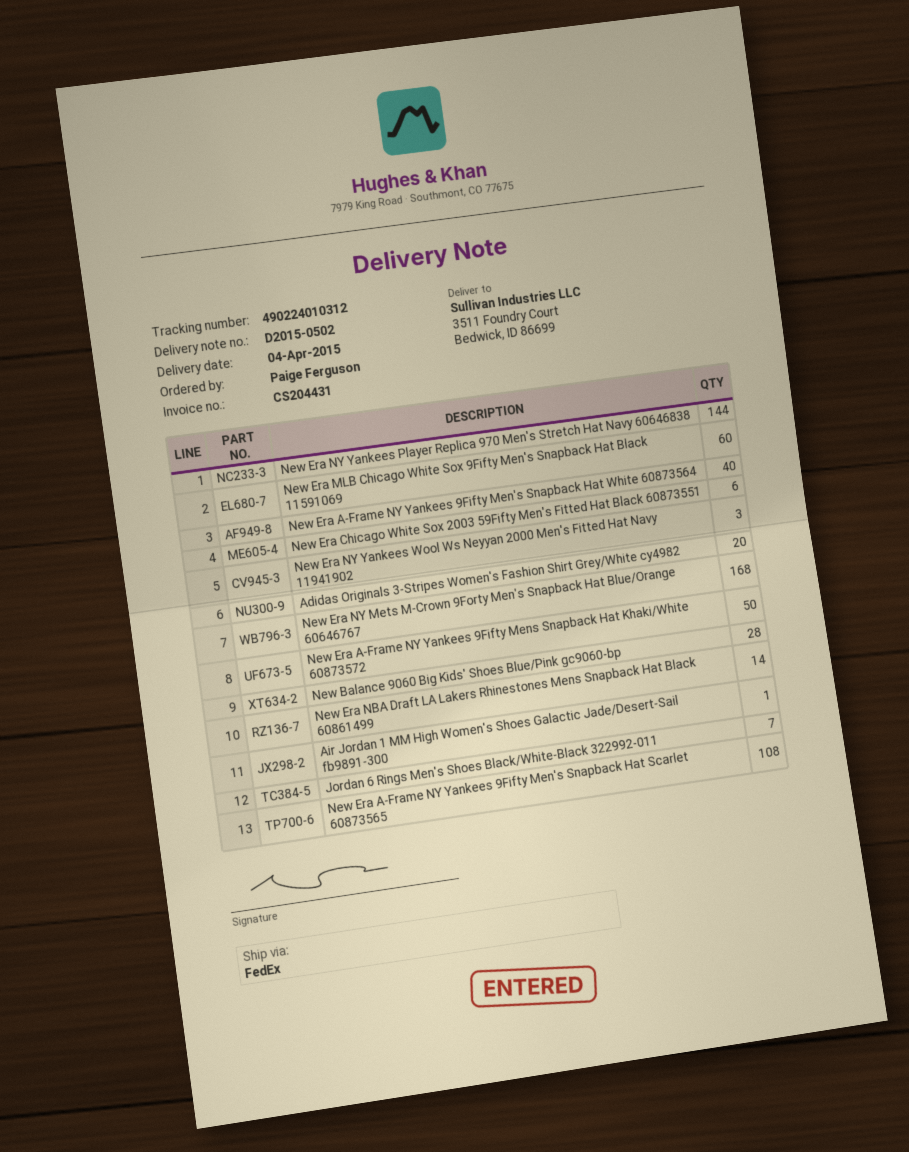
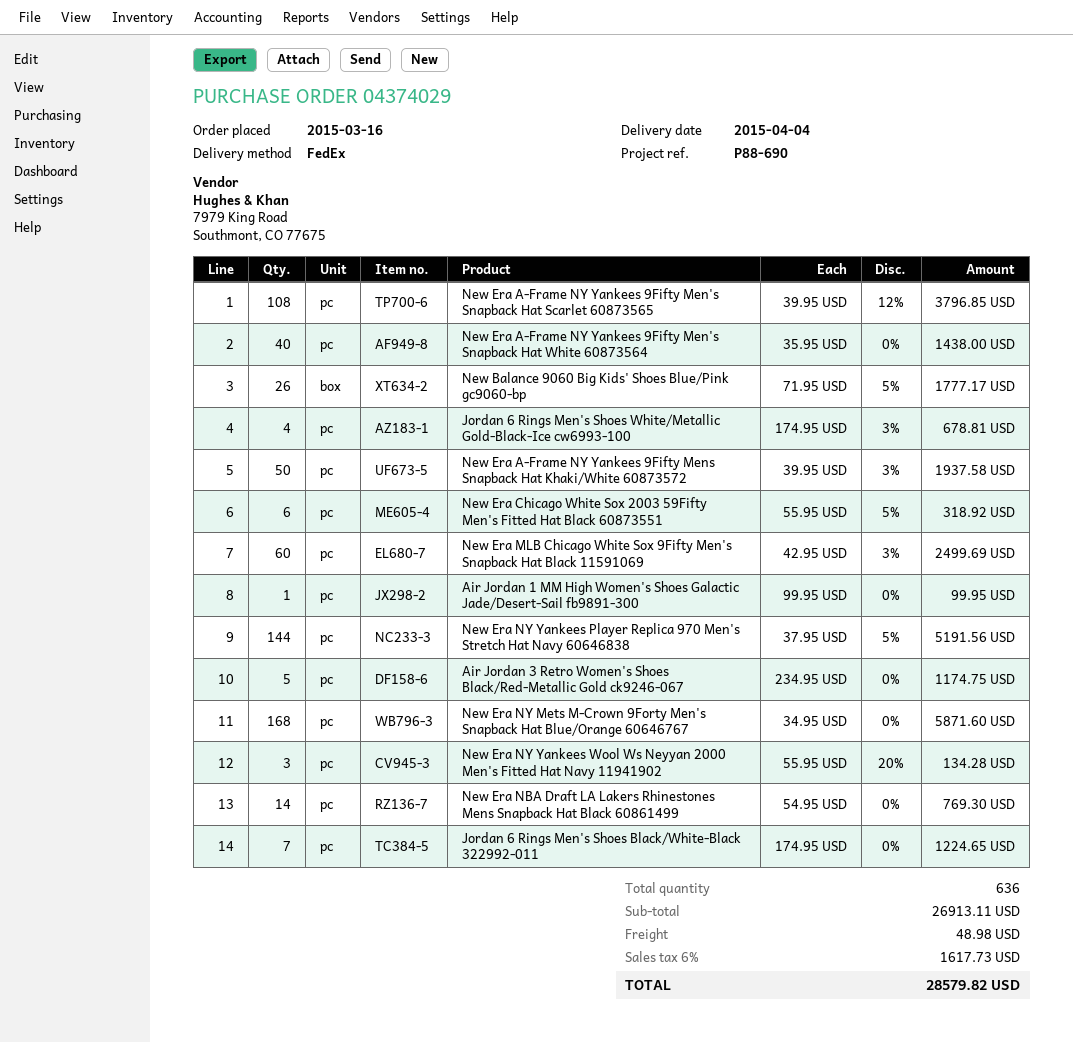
Adidas Originals 3-Stripes Women's Fashion Shirt Grey/White cy4982: 20 -> none
New Balance 9060 Big Kids' Shoes Blue/Pink gc9060-bp: 28 -> 26
Jordan 6 Rings Men's Shoes White/Metallic Gold-Black-Ice cw6993-100: none -> 4
Air Jordan 3 Retro Women's Shoes Black/Red-Metallic Gold ck9246-067: none -> 5

